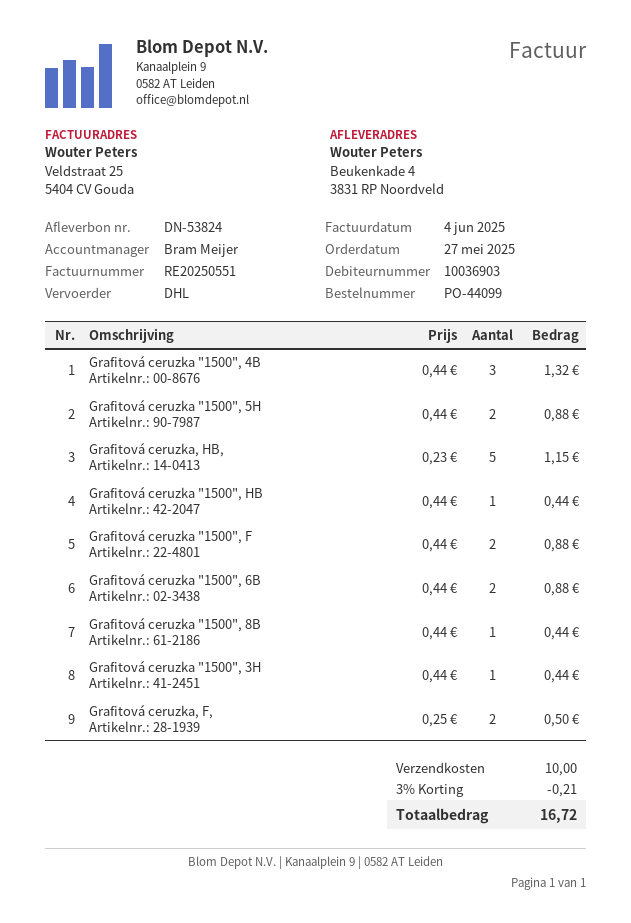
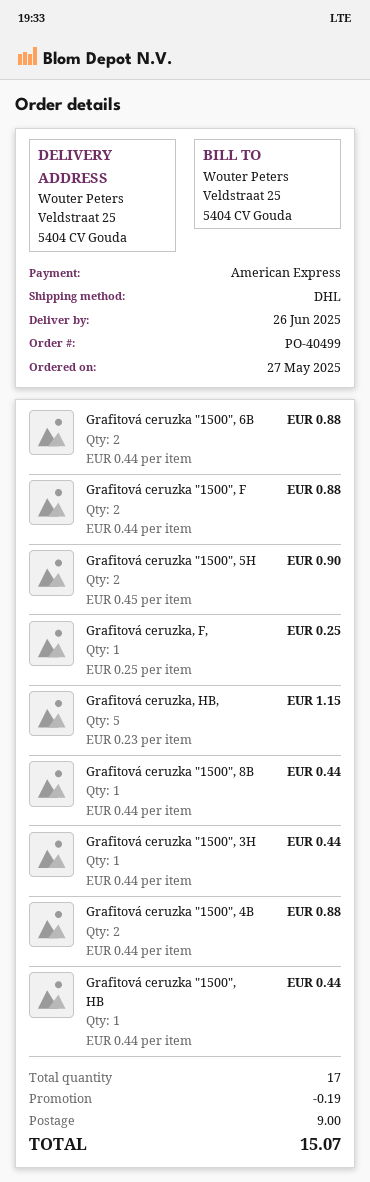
order number: PO-44099 -> PO-40499
ship to: Beukenkade 4, 3831 RP Noordveld -> Veldstraat 25, 5404 CV Gouda
Grafitová ceruzka "1500", 4B: 3 x 0.44 = 1.32 -> 2 x 0.44 = 0.88
Grafitová ceruzka "1500", 5H: 2 x 0.44 = 0.88 -> 2 x 0.45 = 0.90
Grafitová ceruzka, F,: 2 x 0.25 = 0.50 -> 1 x 0.25 = 0.25
discount: 0.21 -> 0.19
shipping: 10.00 -> 9.00
total: 16.72 -> 15.07

